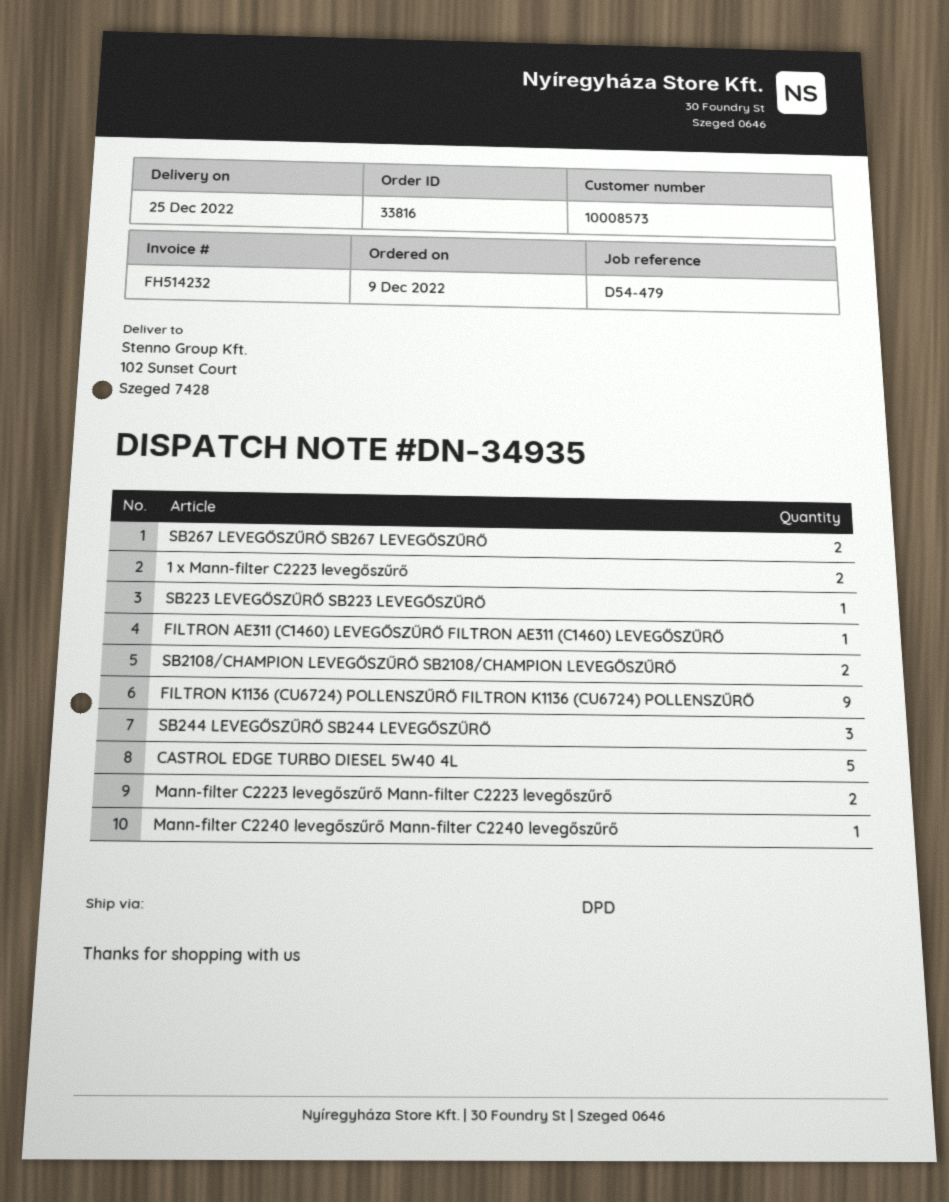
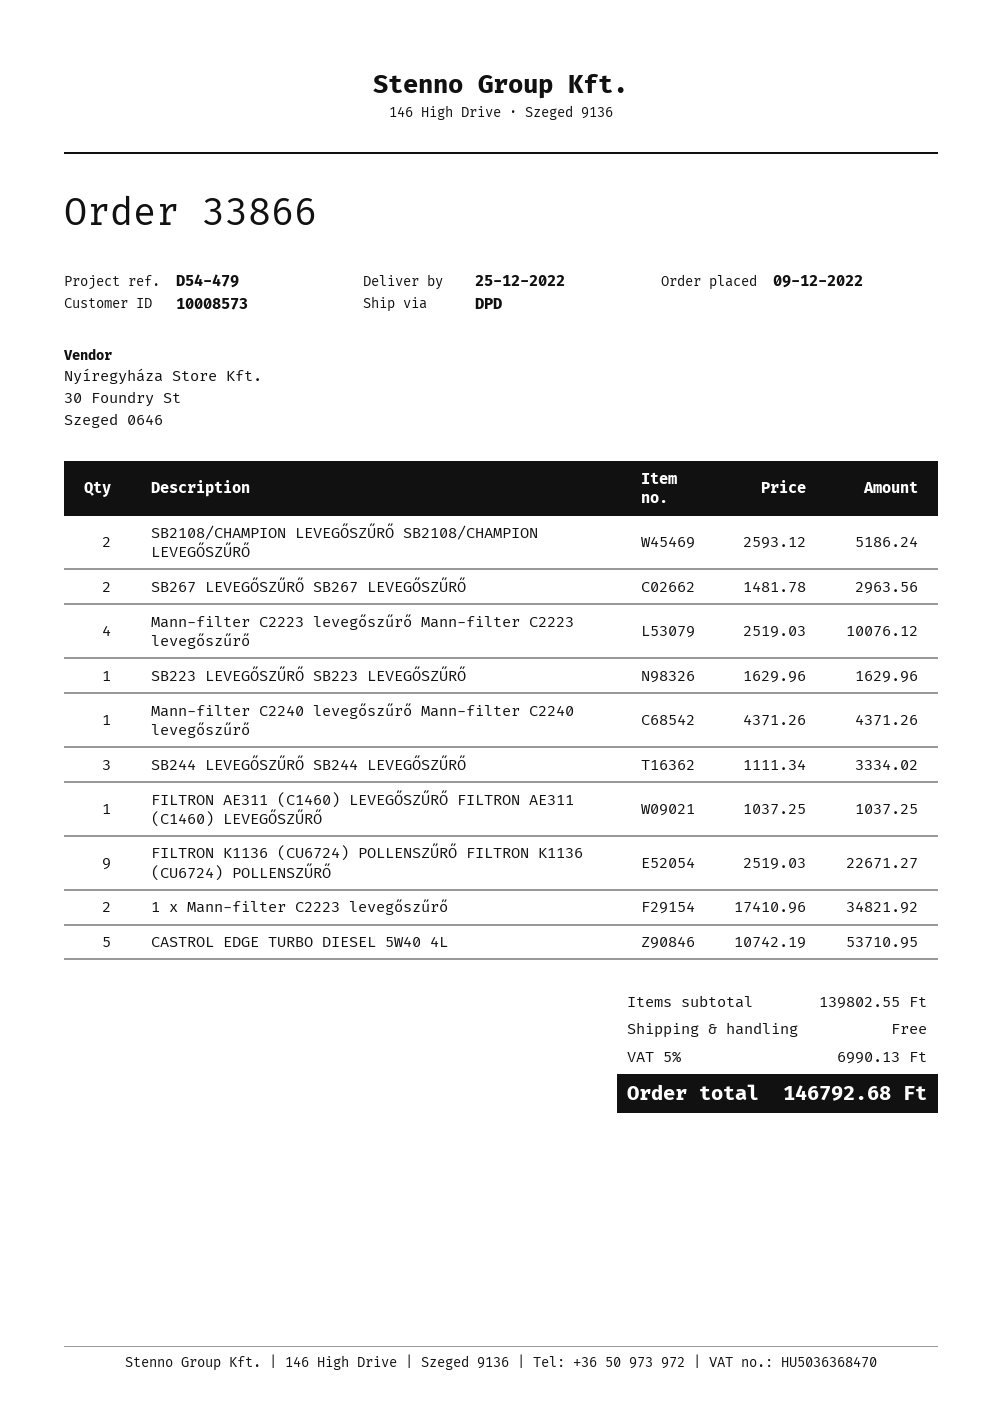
order number: 33816 -> 33866
Mann-filter C2223 levegőszűrő Mann-filter C2223 levegőszűrő: 2 -> 4

